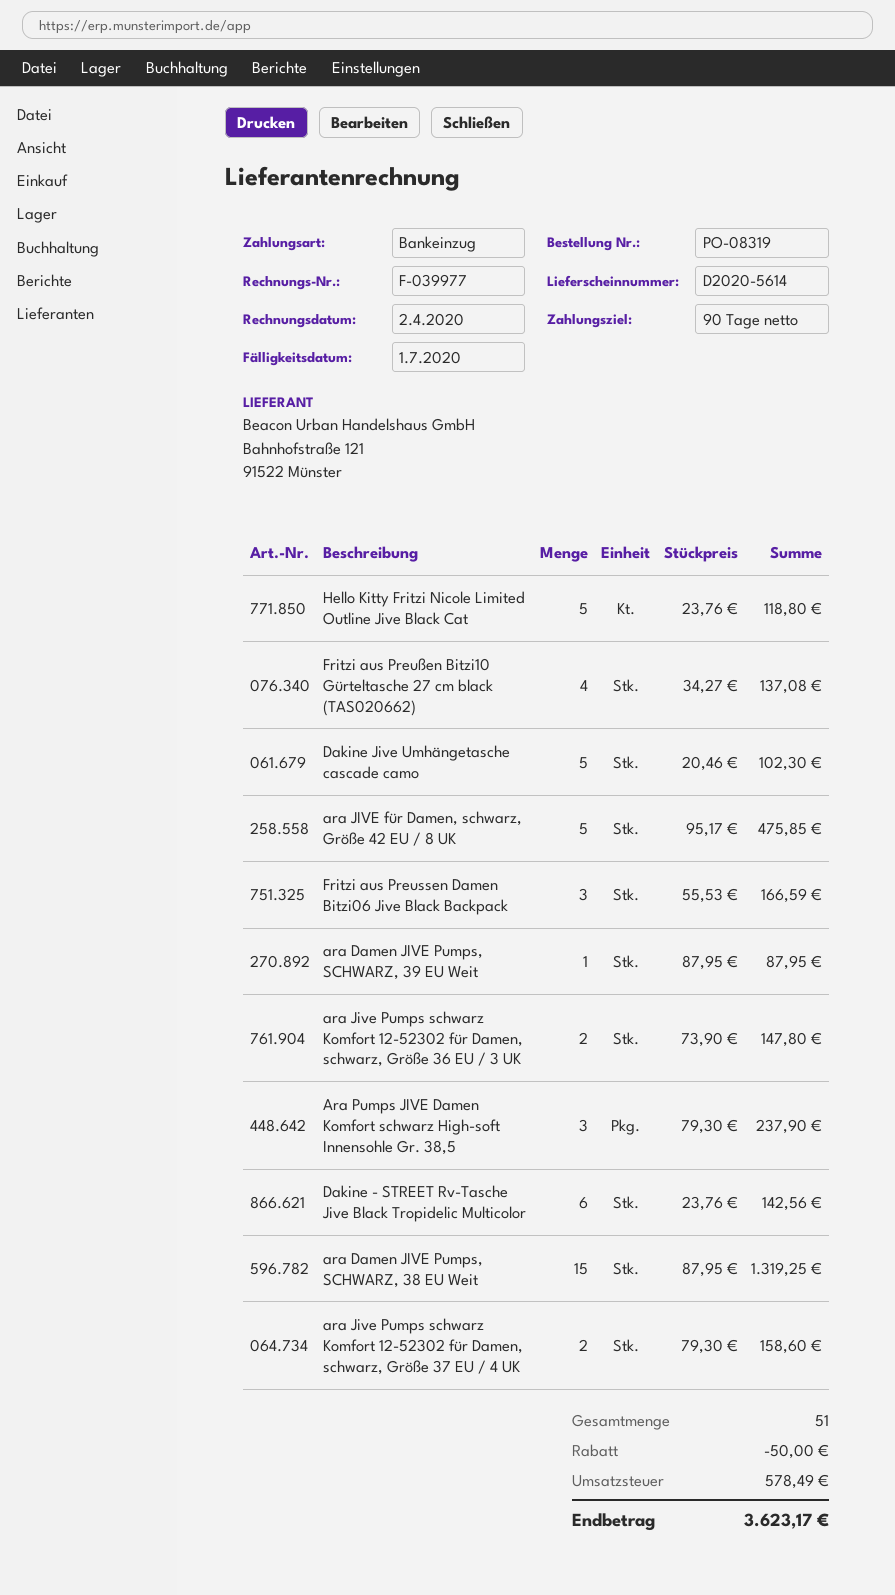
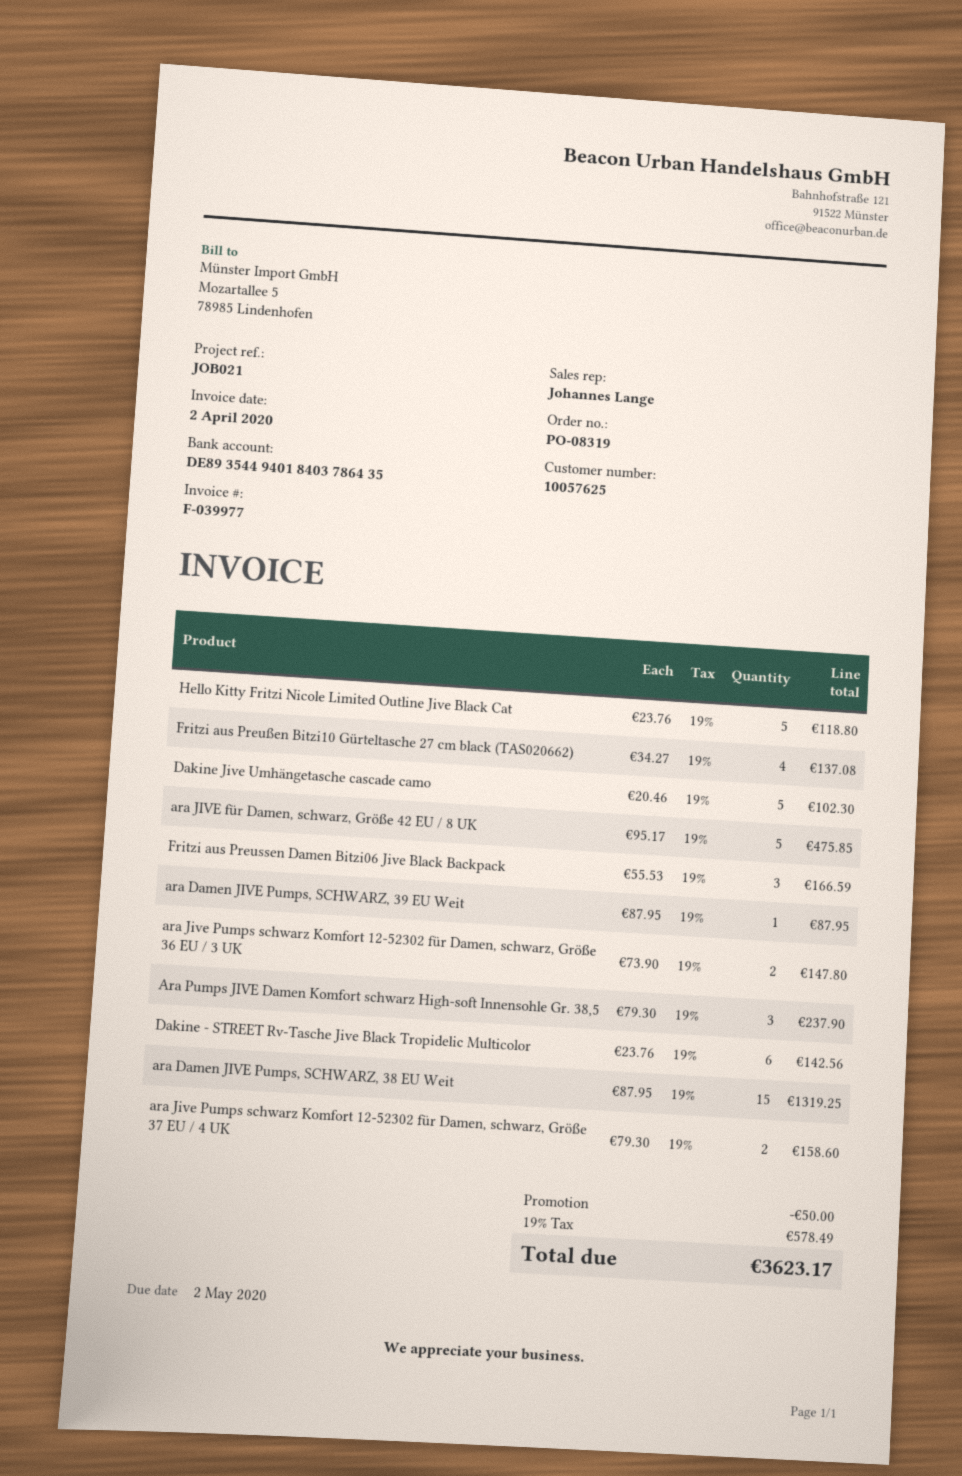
due date: 2020-07-01 -> 2020-05-02

